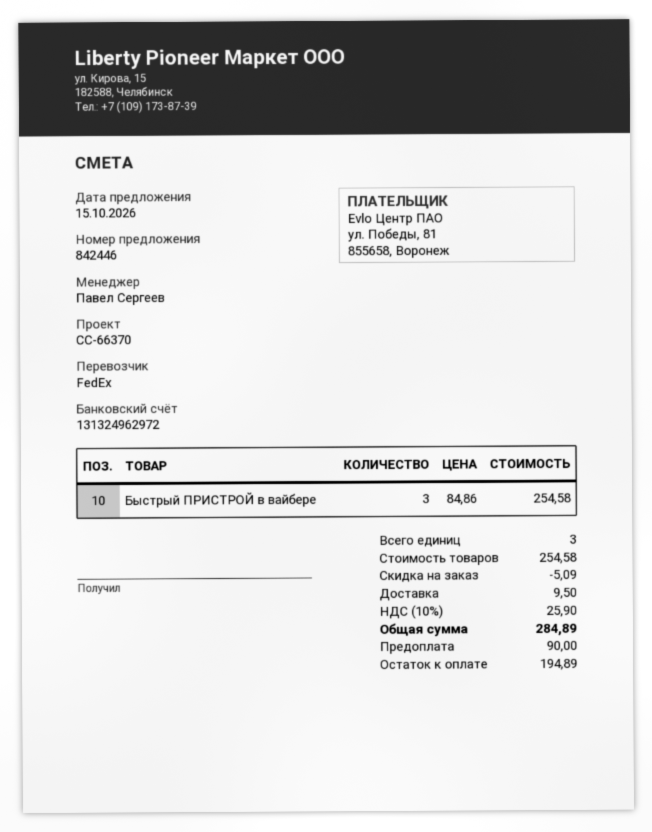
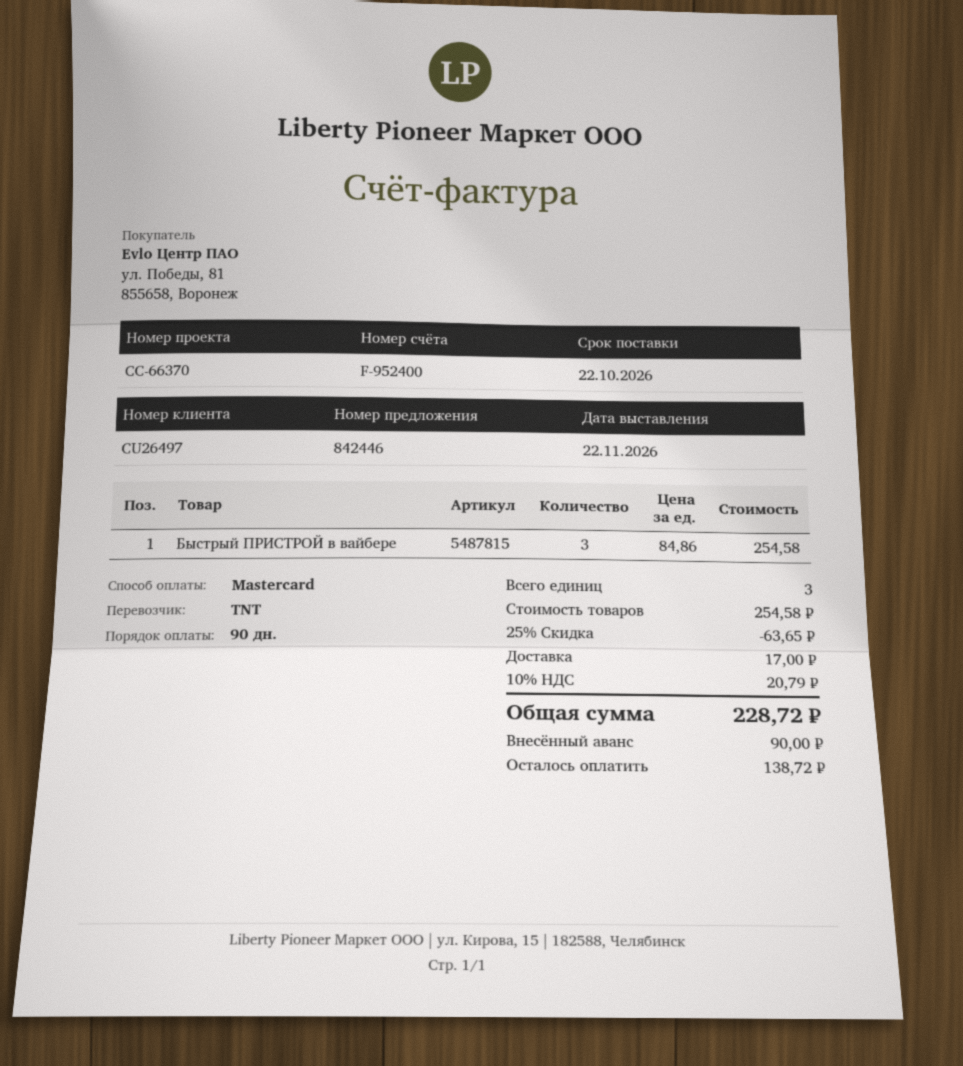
shipping method: FedEx -> TNT
discount: 5.09 -> 63.65
shipping: 9.50 -> 17.00
tax: 10% = 25.90 -> 10% = 20.79
total: 284.89 -> 228.72
balance: 194.89 -> 138.72

